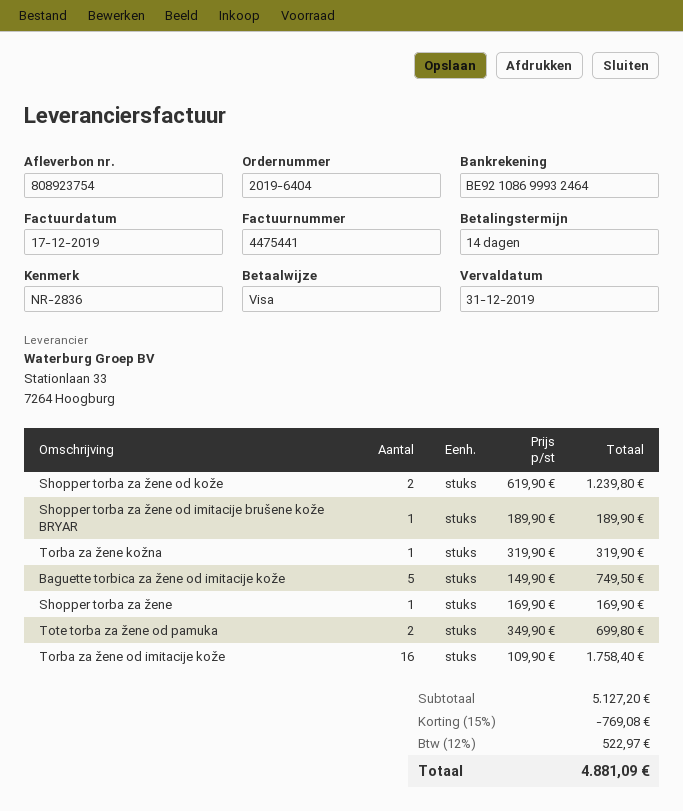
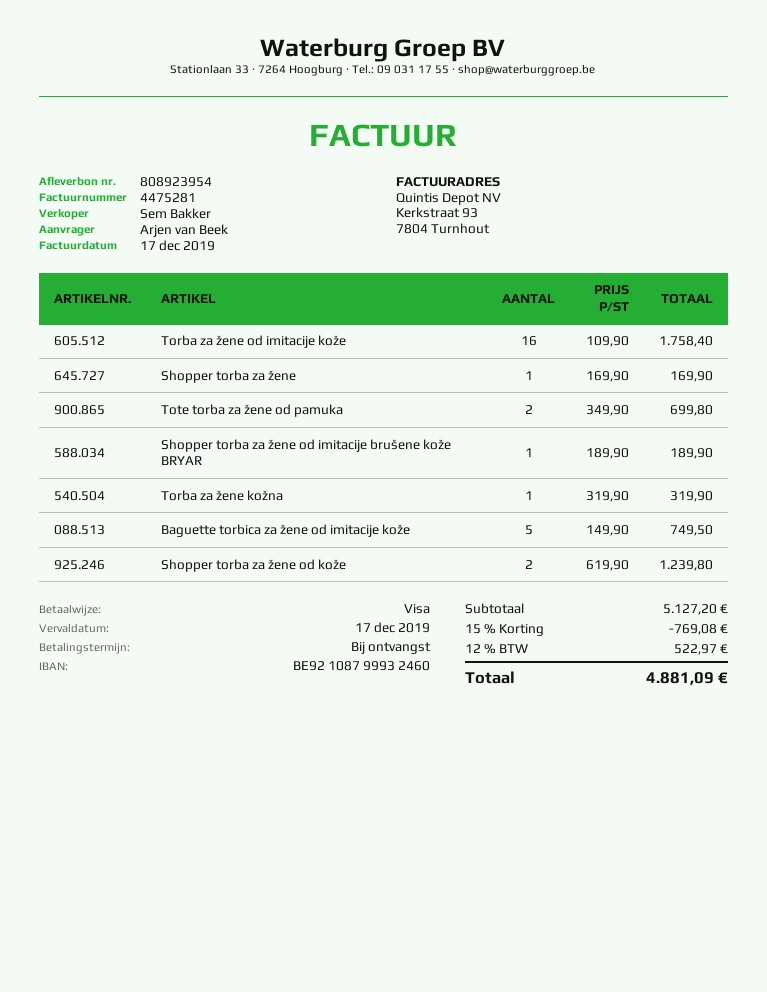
delivery note number: 808923754 -> 808923954
invoice number: 4475441 -> 4475281
payment terms: 14 days -> on receipt
due date: 2019-12-31 -> 2019-12-17
bank account: BE92108699932464 -> BE92108799932460

